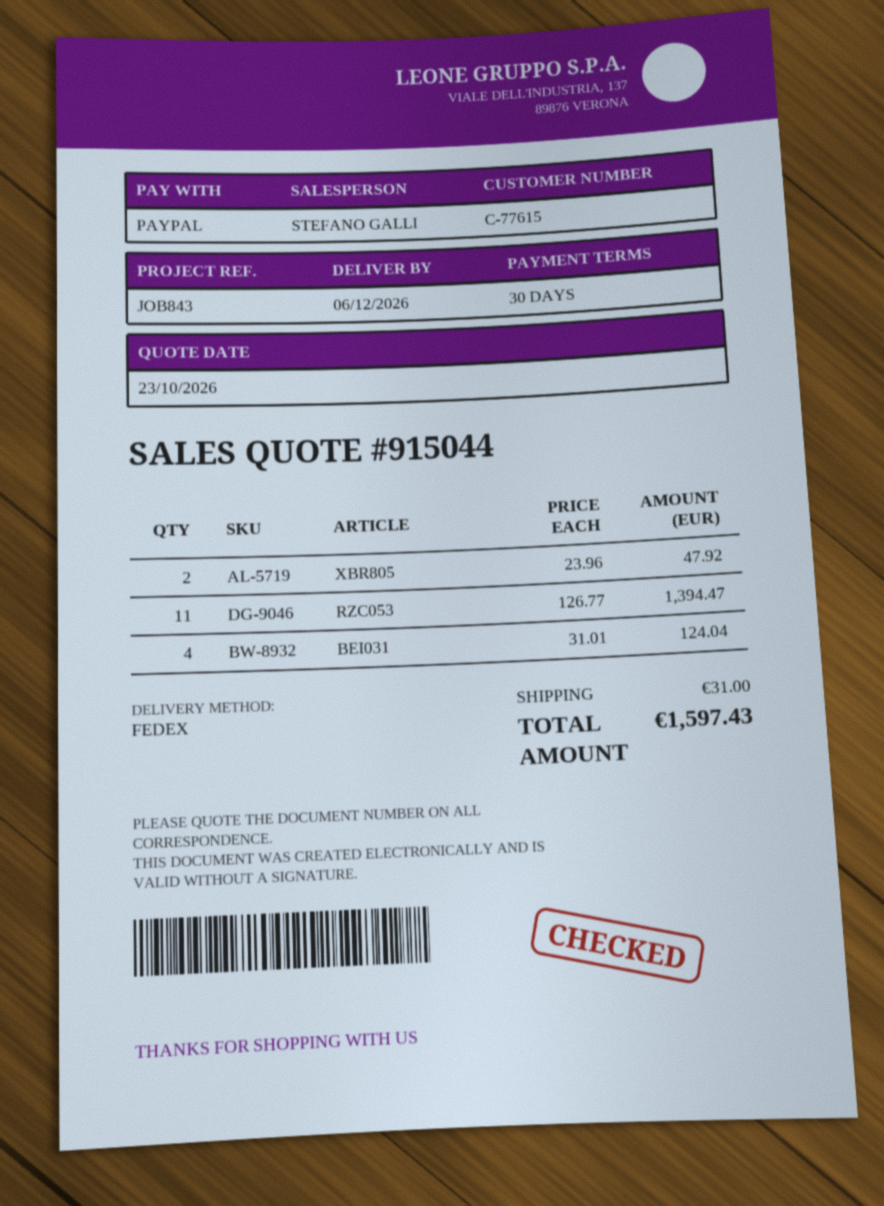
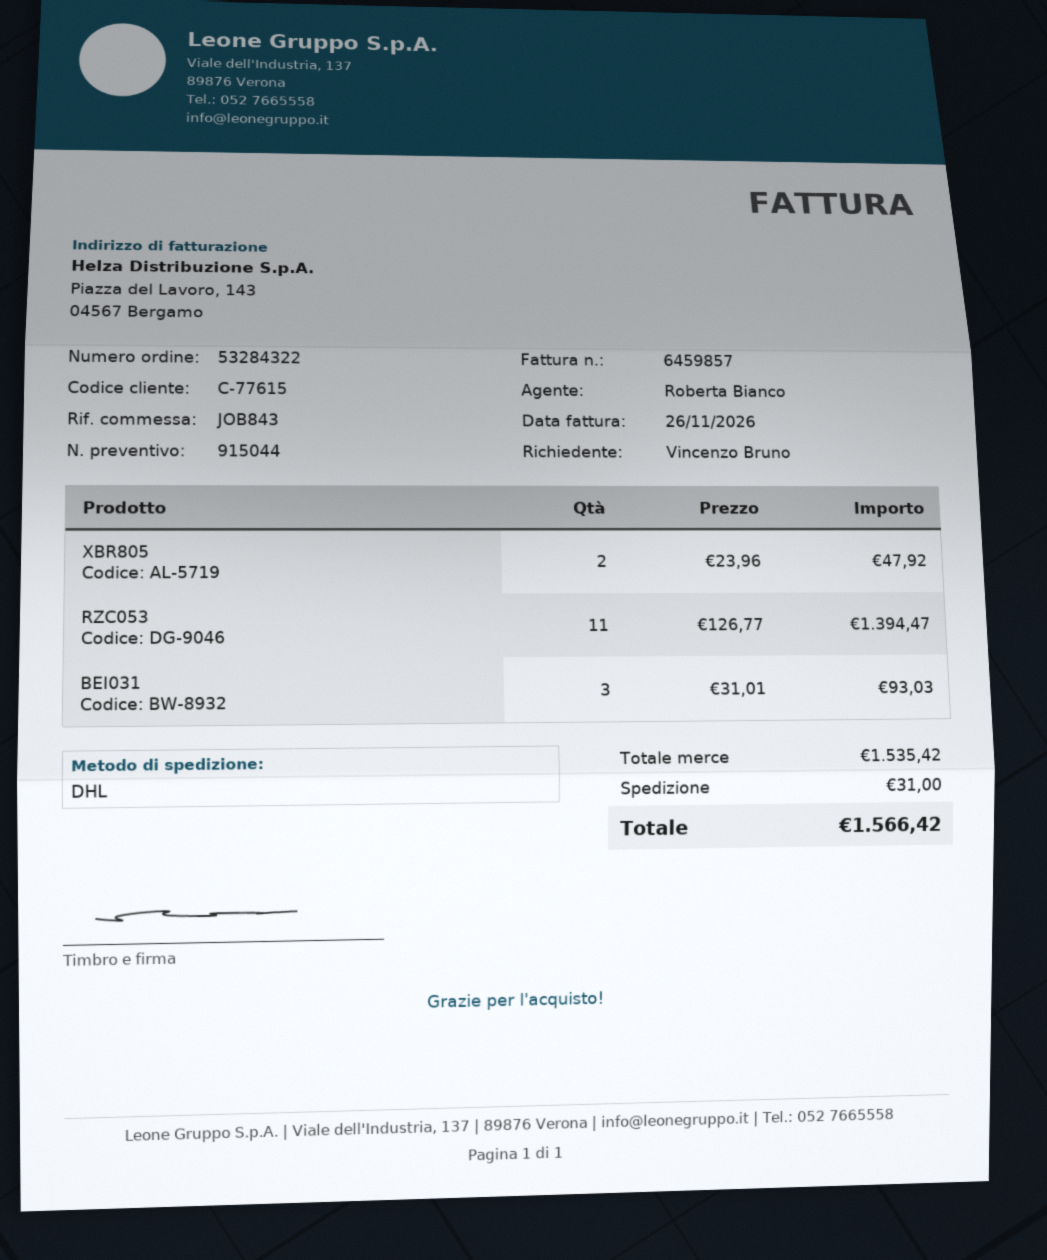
sales rep: STEFANO GALLI -> Roberta Bianco
shipping method: FedEx -> DHL
BEI031: 4 x 31.01 = 124.04 -> 3 x 31.01 = 93.03
total: 1597.43 -> 1566.42

